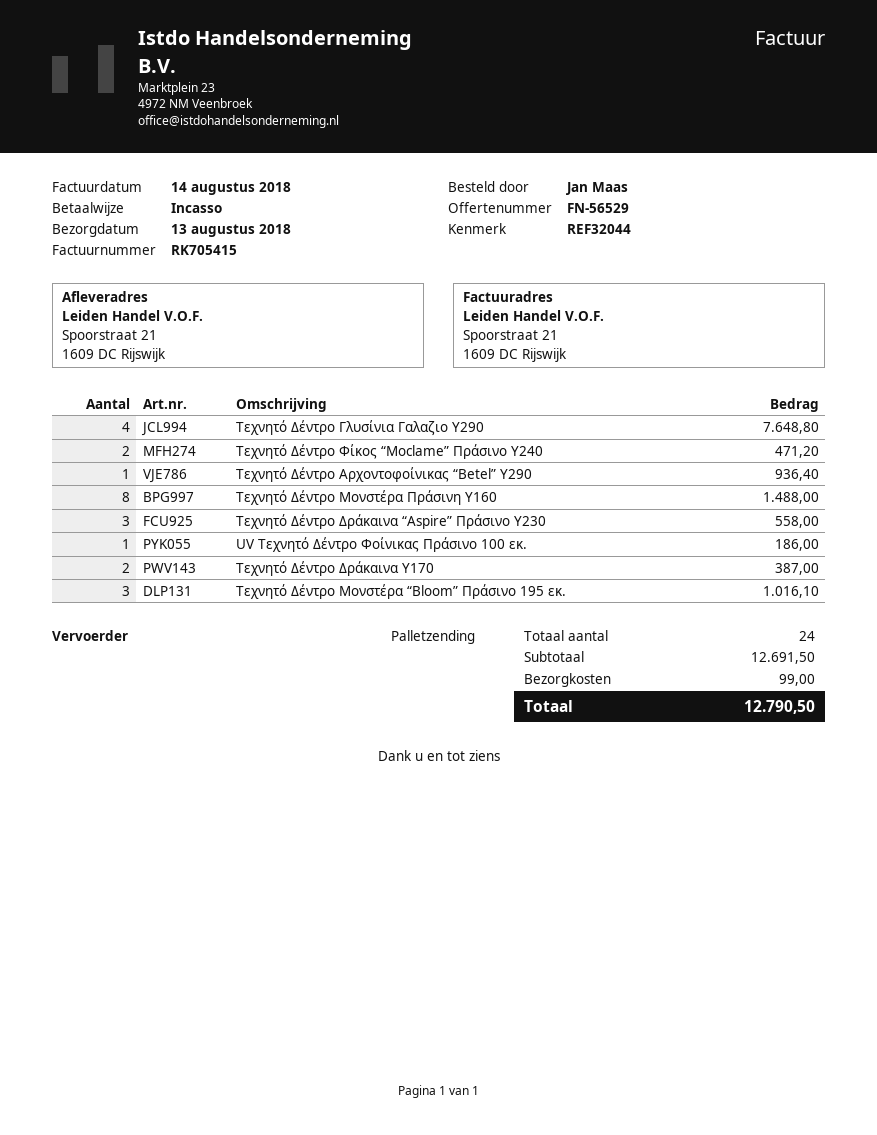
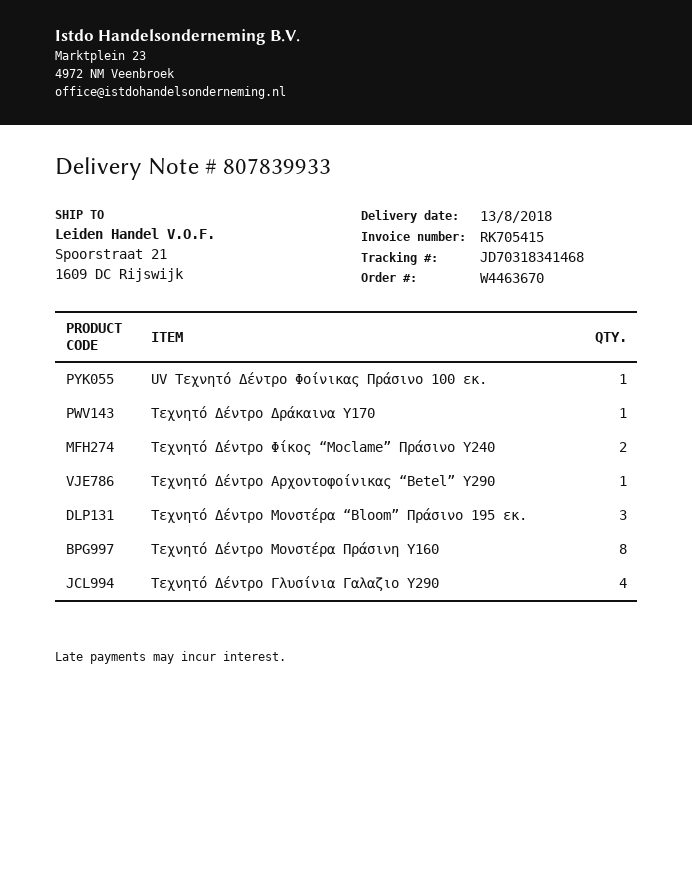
Τεχνητό Δέντρο Δράκαινα “Aspire” Πράσινο Υ230: 3 -> none
Τεχνητό Δέντρο Δράκαινα Υ170: 2 -> 1

